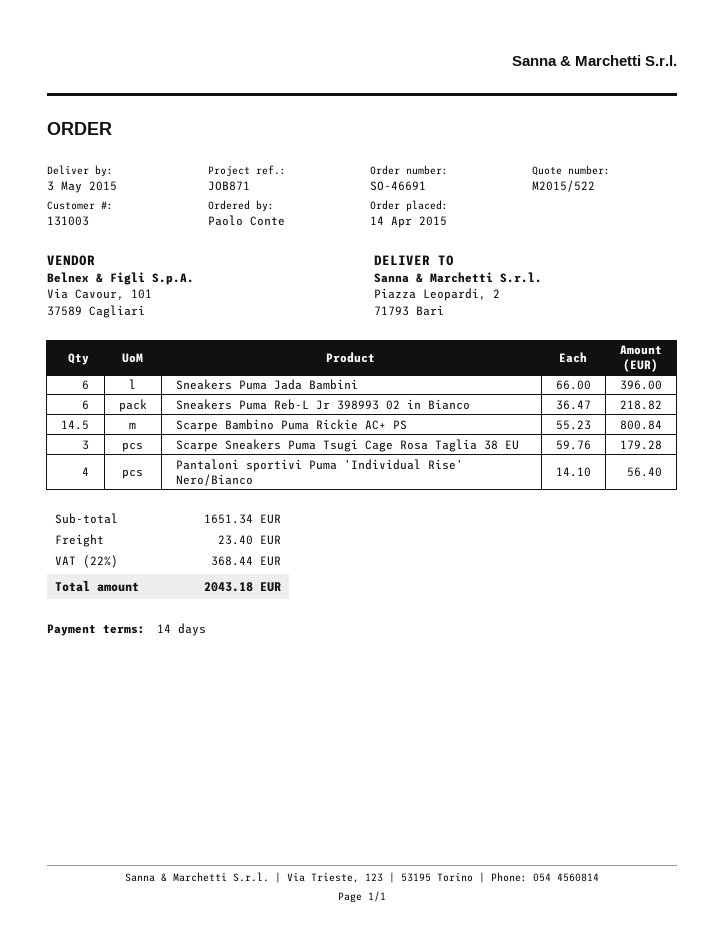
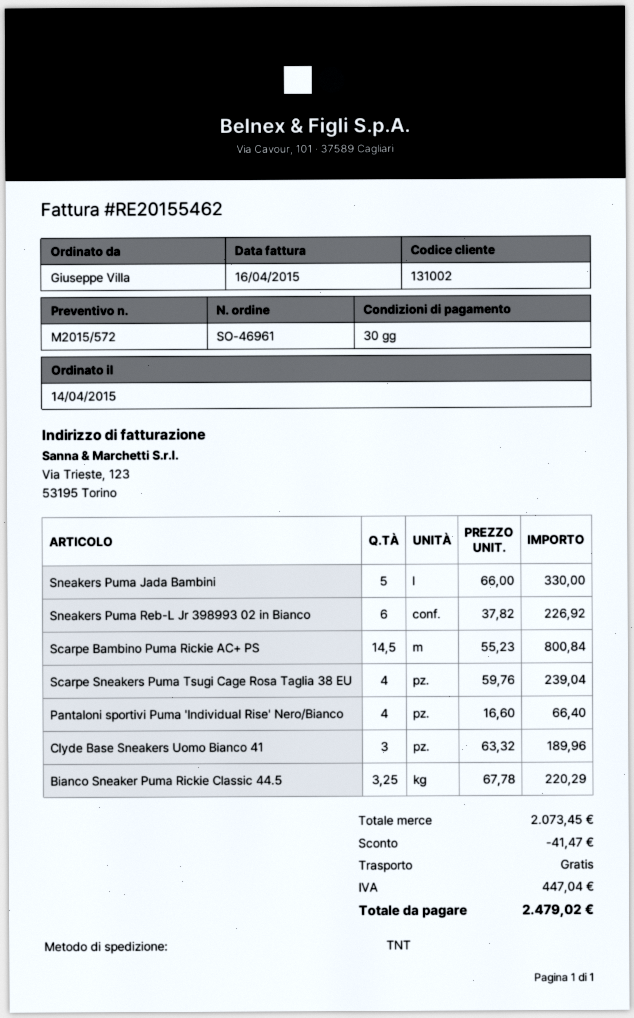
quote number: M2015/522 -> M2015/572
order number: SO-46691 -> SO-46961
payment terms: 14 days -> 30 days
customer number: 131003 -> 131002
ordered by: Paolo Conte -> Giuseppe Villa
Sneakers Puma Jada Bambini: 6 x 66.00 = 396.00 -> 5 x 66.00 = 330.00
Sneakers Puma Reb-L Jr 398993 02 in Bianco: 6 x 36.47 = 218.82 -> 6 x 37.82 = 226.92
Scarpe Sneakers Puma Tsugi Cage Rosa Taglia 38 EU: 3 x 59.76 = 179.28 -> 4 x 59.76 = 239.04
Pantaloni sportivi Puma 'Individual Rise' Nero/Bianco: 4 x 14.10 = 56.40 -> 4 x 16.60 = 66.40
Clyde Base Sneakers Uomo Bianco 41: none -> 3 x 63.32 = 189.96
Bianco Sneaker Puma Rickie Classic 44.5: none -> 3.25 x 67.78 = 220.29
subtotal: 1651.34 -> 2073.45
discount: none -> 41.47
shipping: 23.40 -> 0.00
tax: 368.44 -> 447.04
total: 2043.18 -> 2479.02

